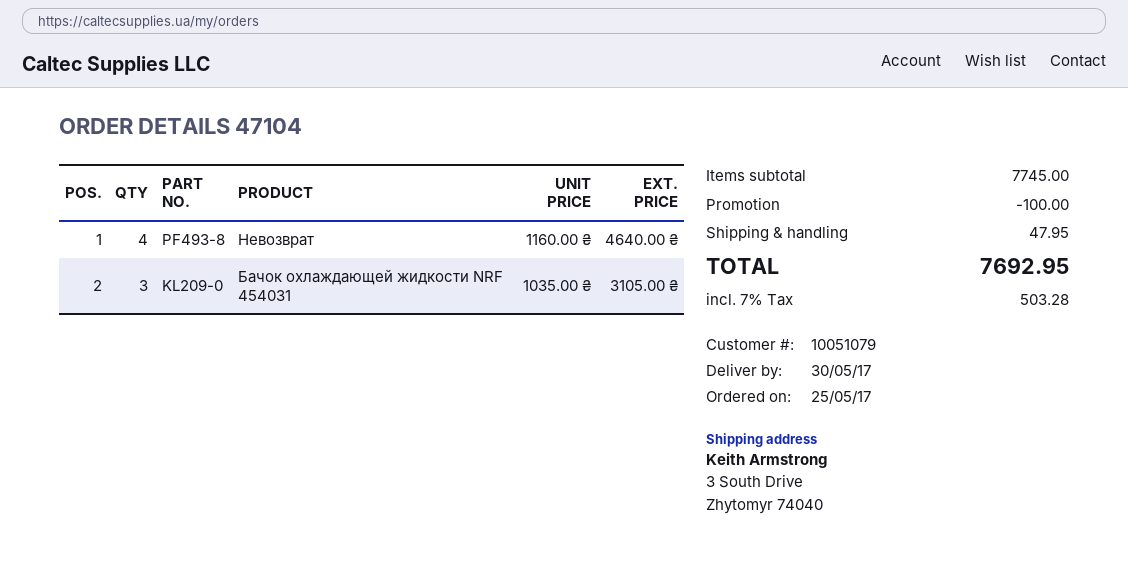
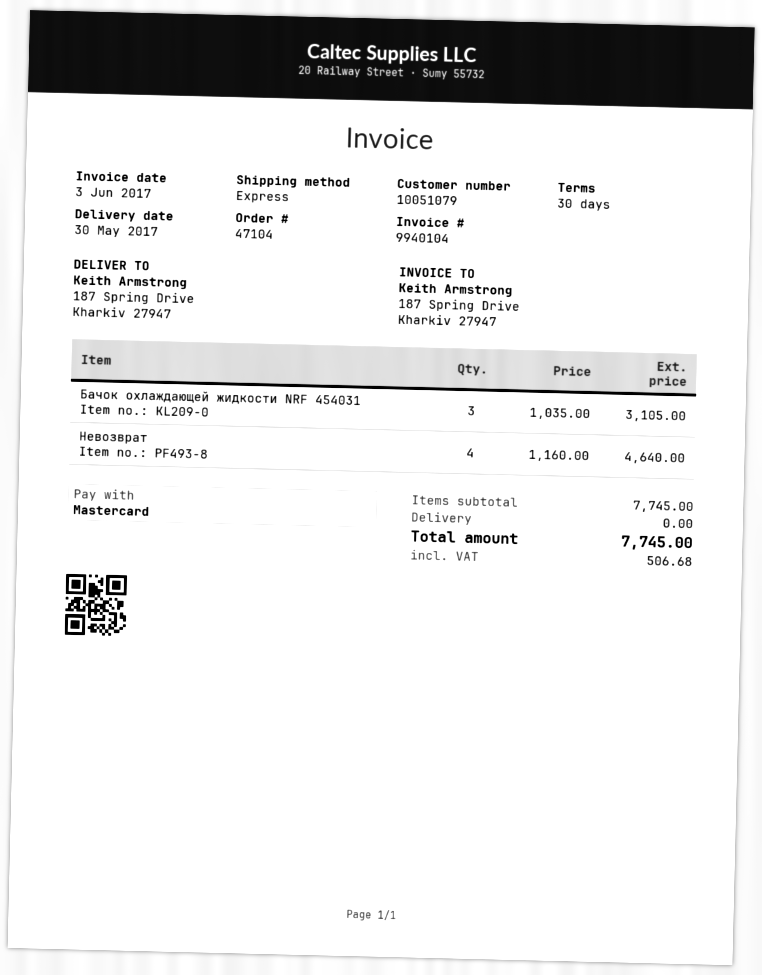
ship to: 3 South Drive, Zhytomyr 74040 -> 187 Spring Drive, Kharkiv 27947
discount: 100.00 -> none
shipping: 47.95 -> 0.00
tax: 503.28 -> 506.68
total: 7692.95 -> 7745.00

